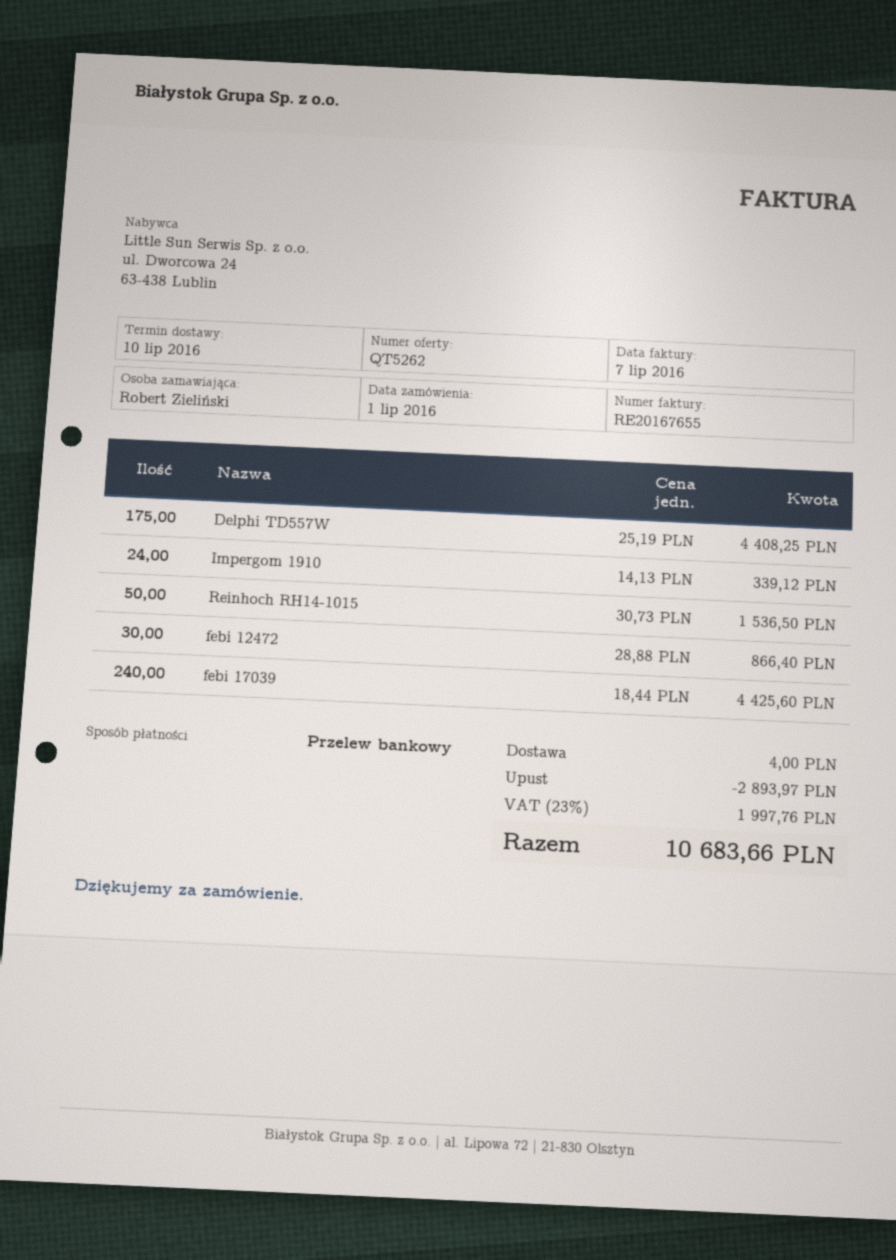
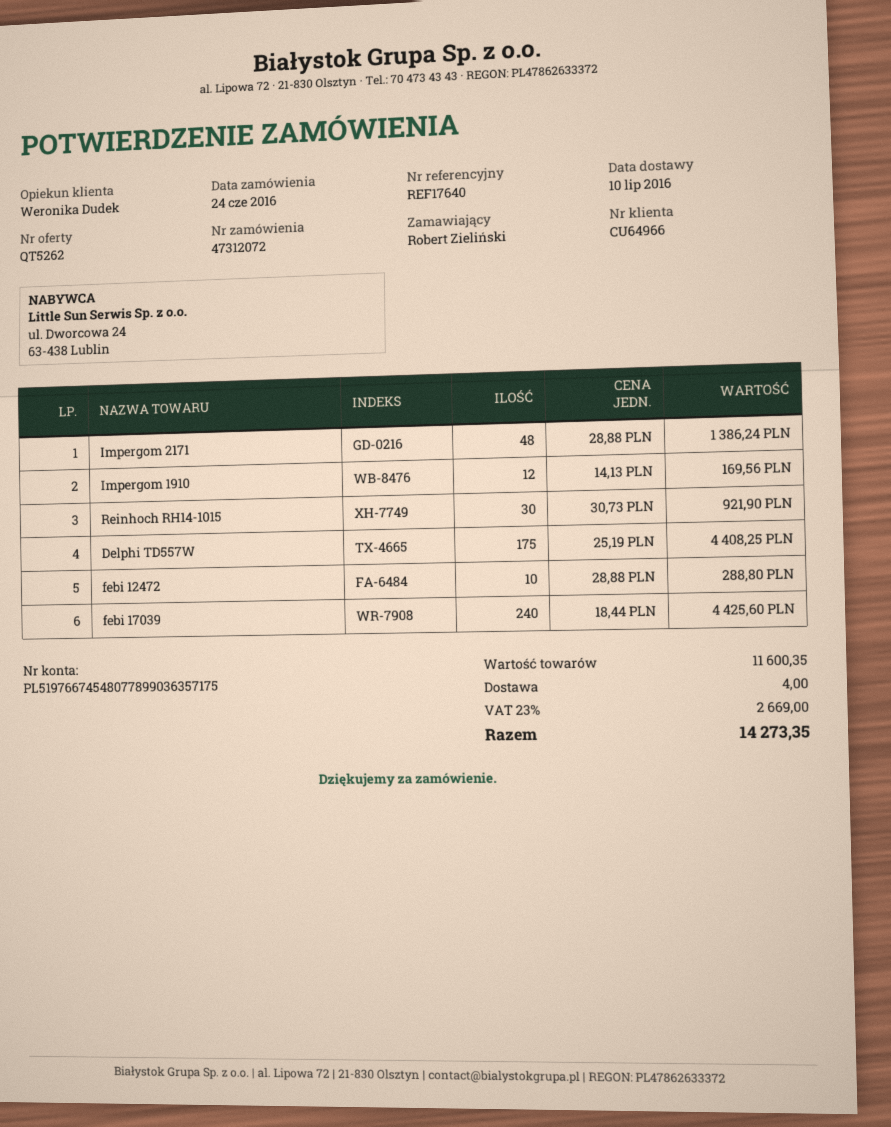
order date: 2016-07-01 -> 2016-06-24
Impergom 1910: 24 x 14.13 = 339.12 -> 12 x 14.13 = 169.56
Reinhoch RH14-1015: 50 x 30.73 = 1536.50 -> 30 x 30.73 = 921.90
febi 12472: 30 x 28.88 = 866.40 -> 10 x 28.88 = 288.80
Impergom 2171: none -> 48 x 28.88 = 1386.24
discount: 2893.97 -> none
tax: 23% = 1997.76 -> 23% = 2669.00
total: 10683.66 -> 14273.35

